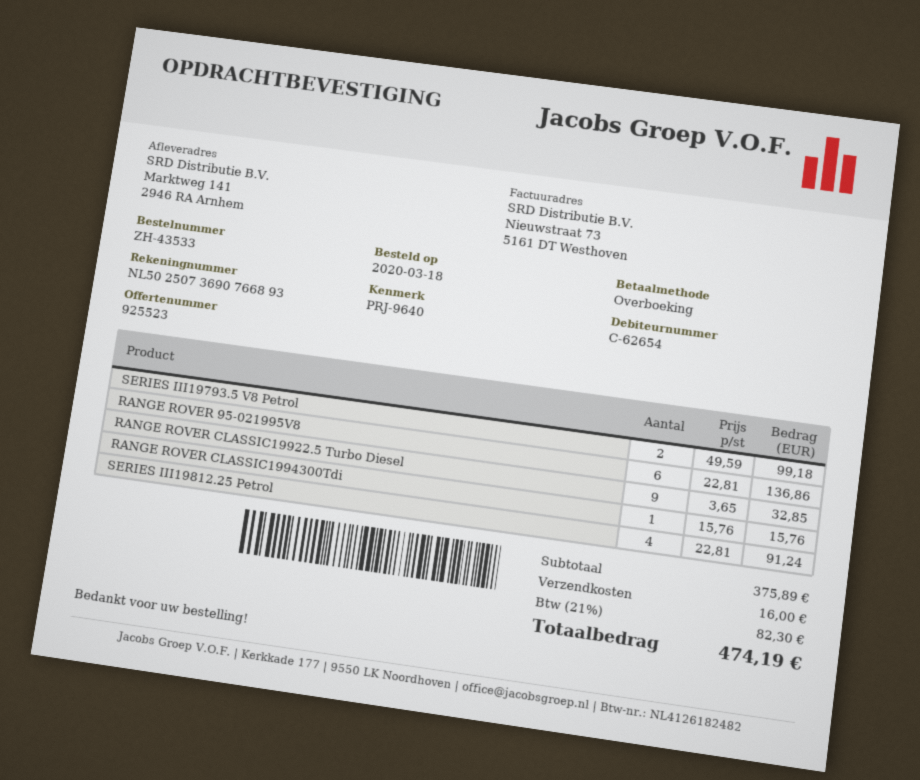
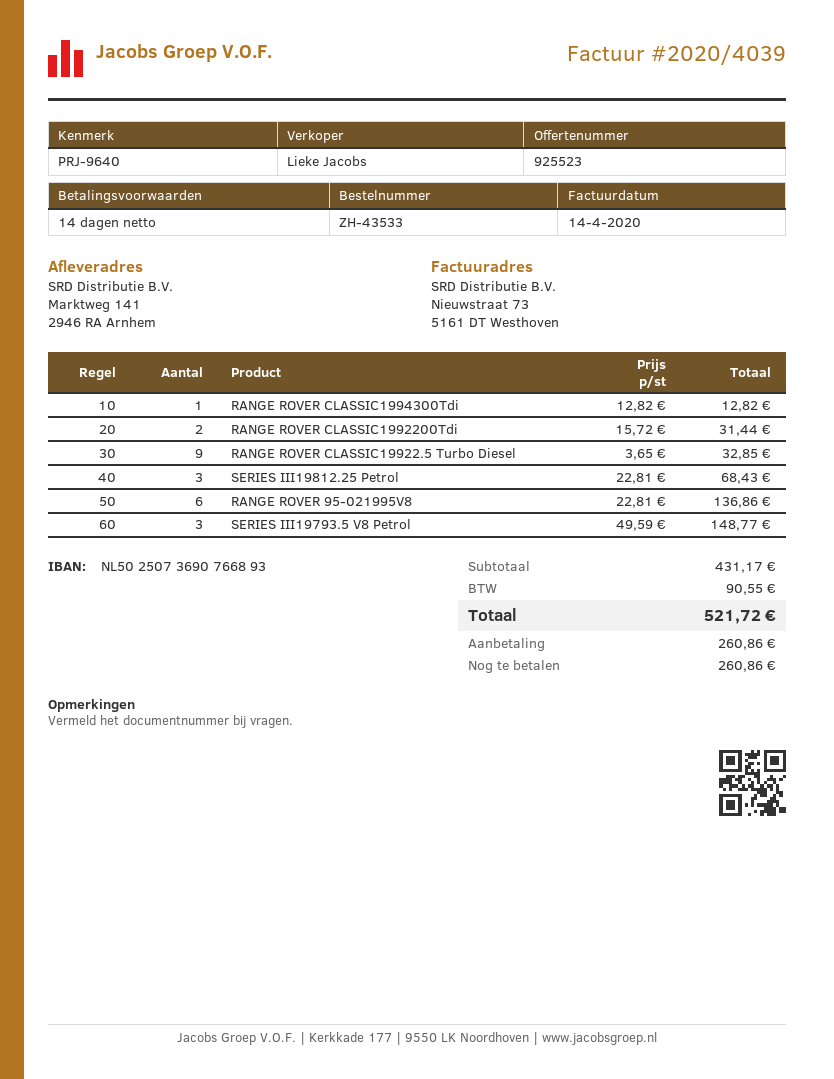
SERIES III19793.5 V8 Petrol: 2 x 49.59 = 99.18 -> 3 x 49.59 = 148.77
RANGE ROVER CLASSIC1994300Tdi: 1 x 15.76 = 15.76 -> 1 x 12.82 = 12.82
SERIES III19812.25 Petrol: 4 x 22.81 = 91.24 -> 3 x 22.81 = 68.43
RANGE ROVER CLASSIC1992200Tdi: none -> 2 x 15.72 = 31.44
subtotal: 375.89 -> 431.17
shipping: 16.00 -> none
tax: 82.30 -> 90.55
total: 474.19 -> 521.72

